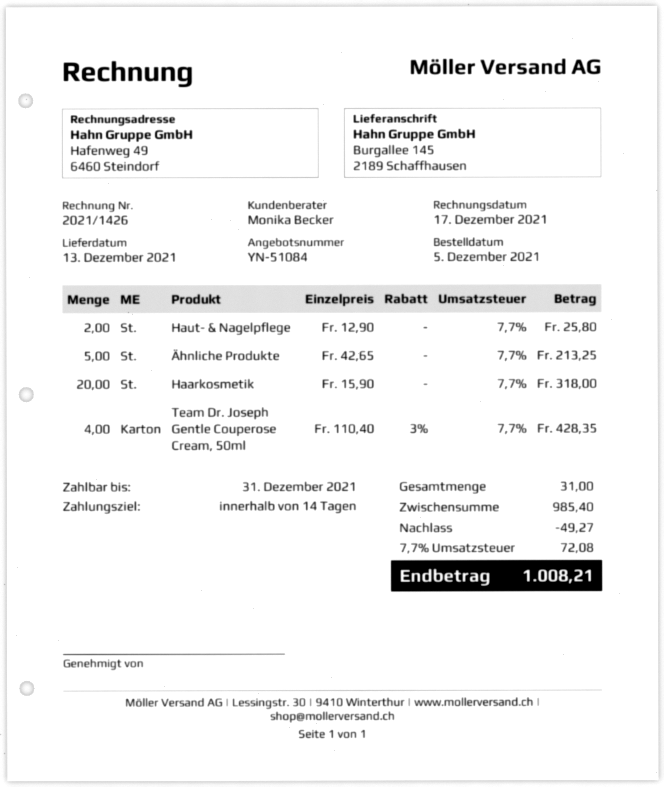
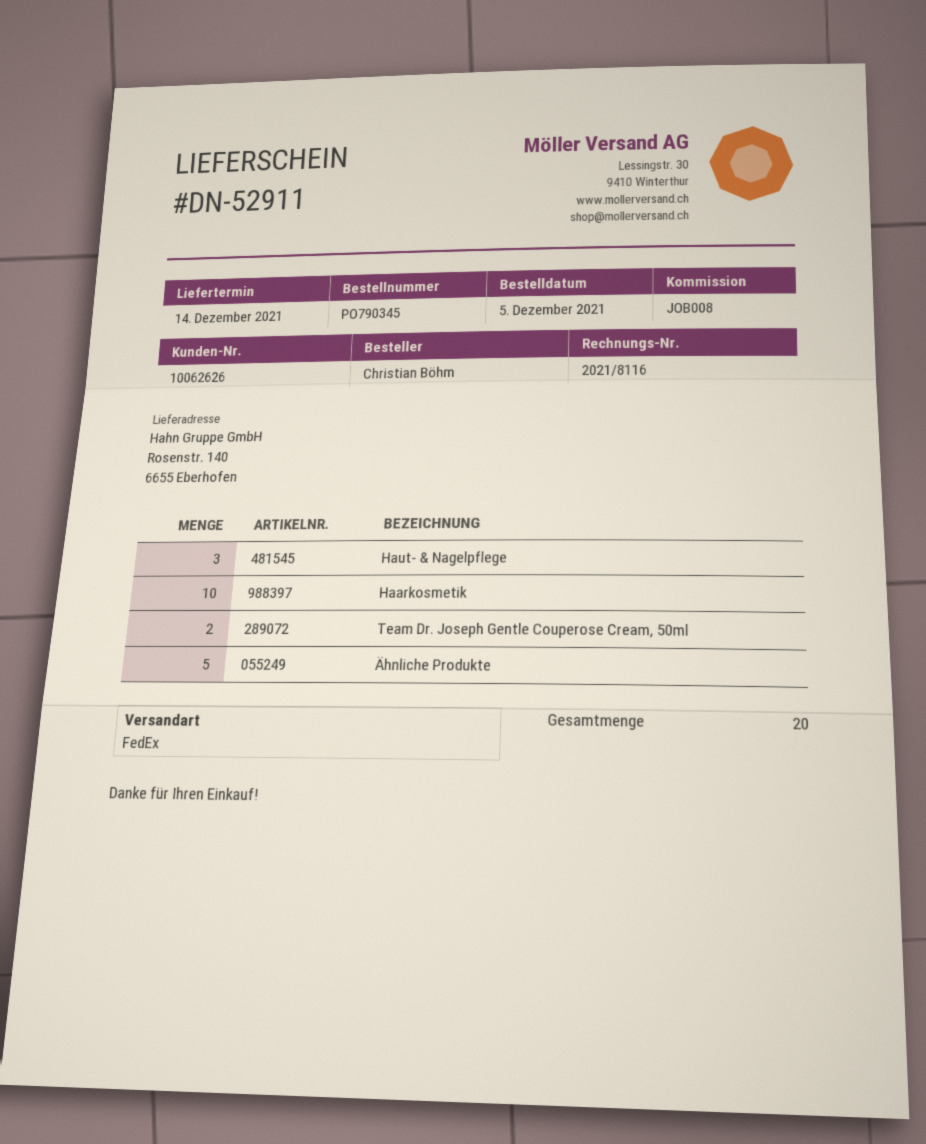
delivery date: 2021-12-13 -> 2021-12-14
invoice number: 2021/1426 -> 2021/8116
ship to: Burgallee 145, 2189 Schaffhausen -> Rosenstr. 140, 6655 Eberhofen
Haut- & Nagelpflege: 2 -> 3
Haarkosmetik: 20 -> 10
Team Dr. Joseph Gentle Couperose Cream, 50ml: 4 -> 2
total quantity: 31 -> 20

